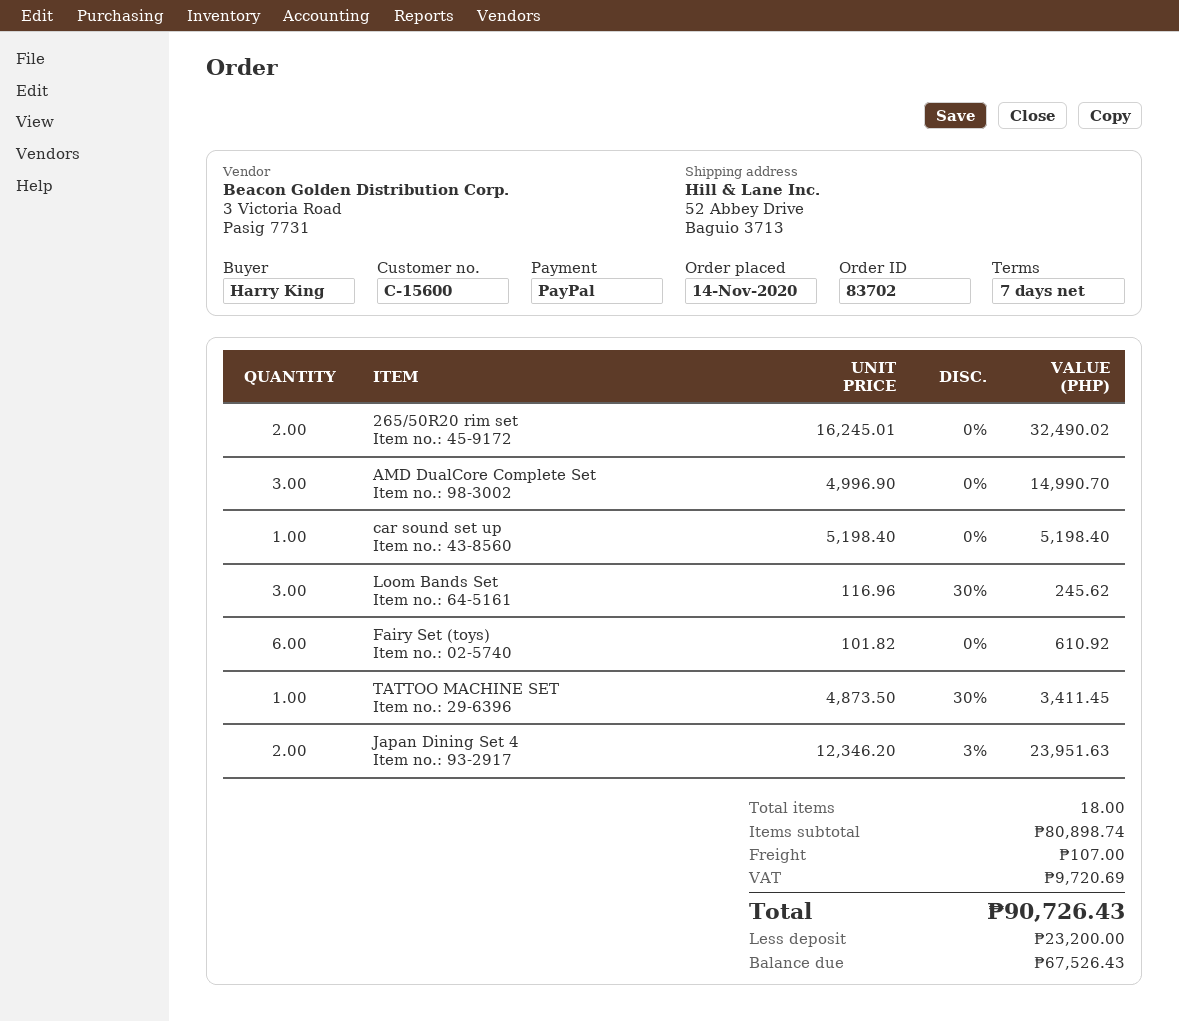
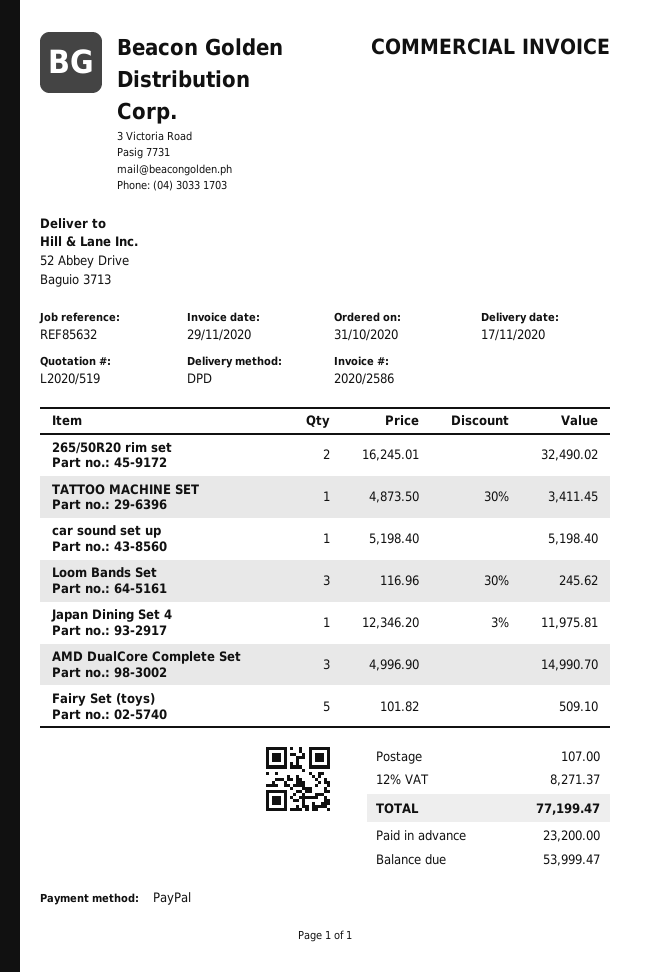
order date: 2020-11-14 -> 2020-10-31
Fairy Set (toys): 6 x 101.82 = 610.92 -> 5 x 101.82 = 509.10
Japan Dining Set 4: 2 x 12346.20 - 3% = 23951.63 -> 1 x 12346.20 - 3% = 11975.81
tax: 9720.69 -> 8271.37
total: 90726.43 -> 77199.47
balance: 67526.43 -> 53999.47

